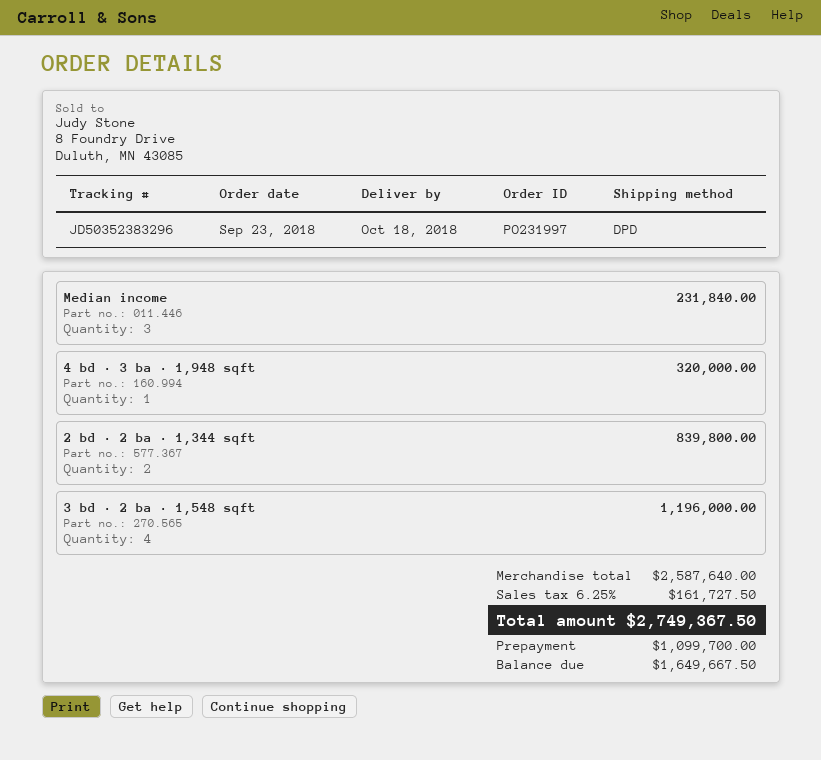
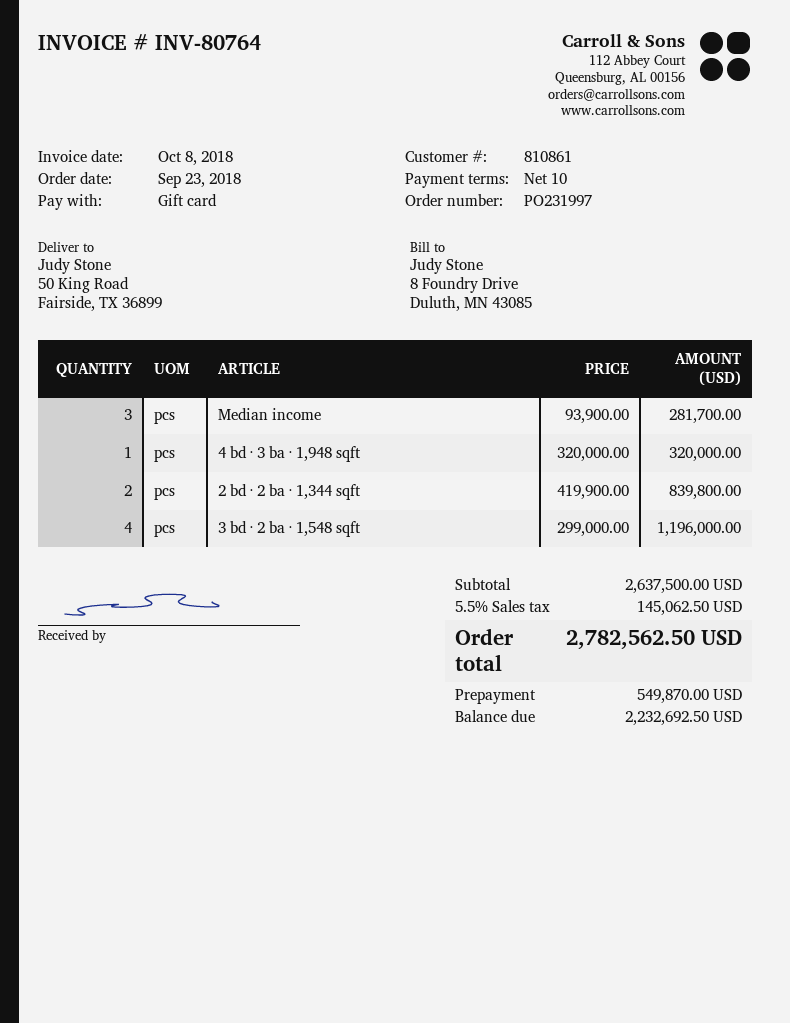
Median income: 3 for 231840.00 -> 3 for 281700.00
subtotal: 2587640.00 -> 2637500.00
tax: 6.25% = 161727.50 -> 5.5% = 145062.50
total: 2749367.50 -> 2782562.50
deposit: 1099700.00 -> 549870.00
balance: 1649667.50 -> 2232692.50

